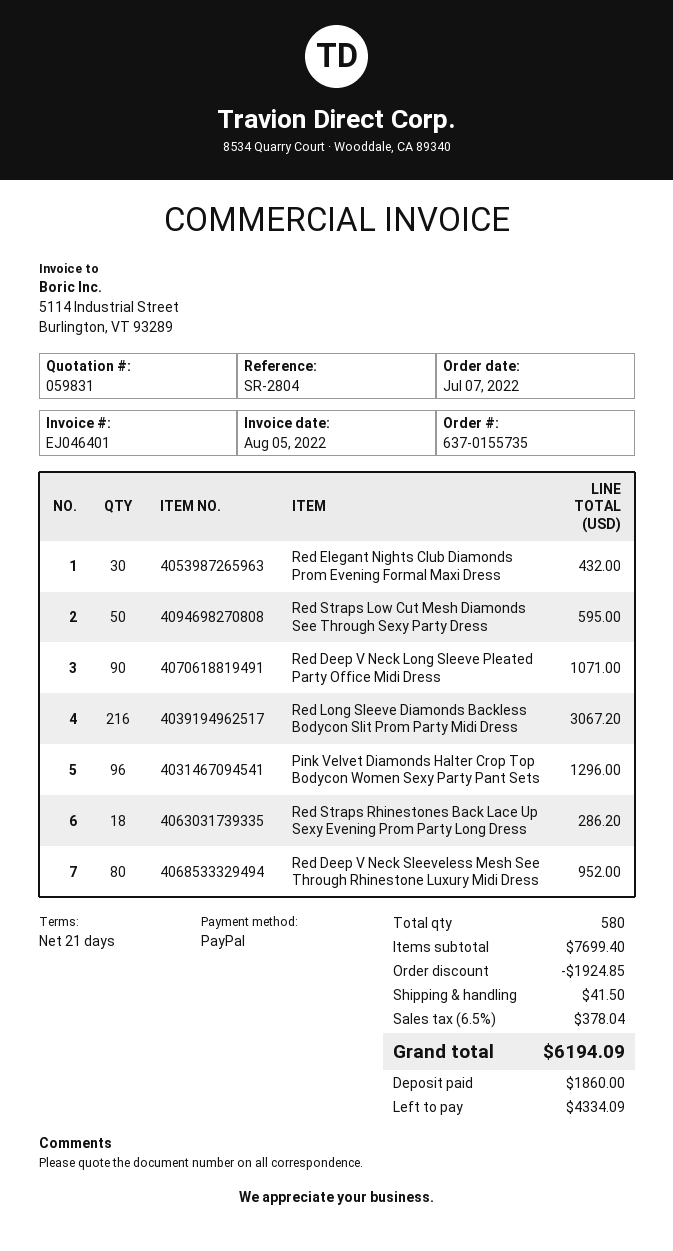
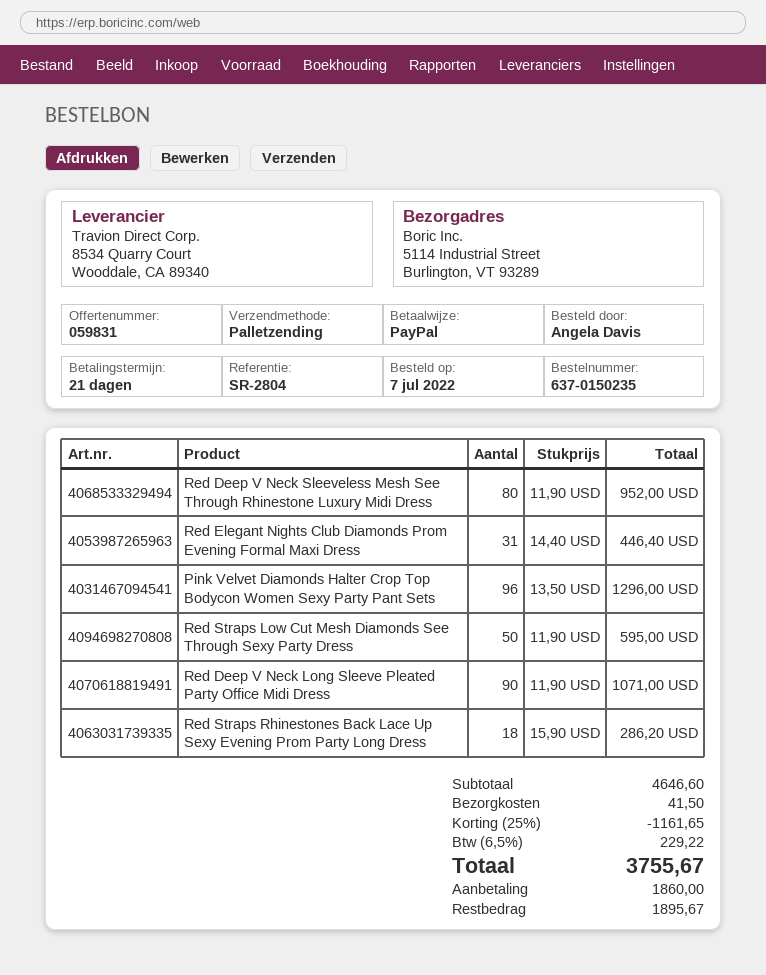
order number: 637-0155735 -> 637-0150235
Red Elegant Nights Club Diamonds Prom Evening Formal Maxi Dress: 30 for 432.00 -> 31 for 446.40
Red Long Sleeve Diamonds Backless Bodycon Slit Prom Party Midi Dress: 216 for 3067.20 -> none
subtotal: 7699.40 -> 4646.60
discount: 1924.85 -> 1161.65
tax: 6.5% = 378.04 -> 6.5% = 229.22
total: 6194.09 -> 3755.67
balance: 4334.09 -> 1895.67

